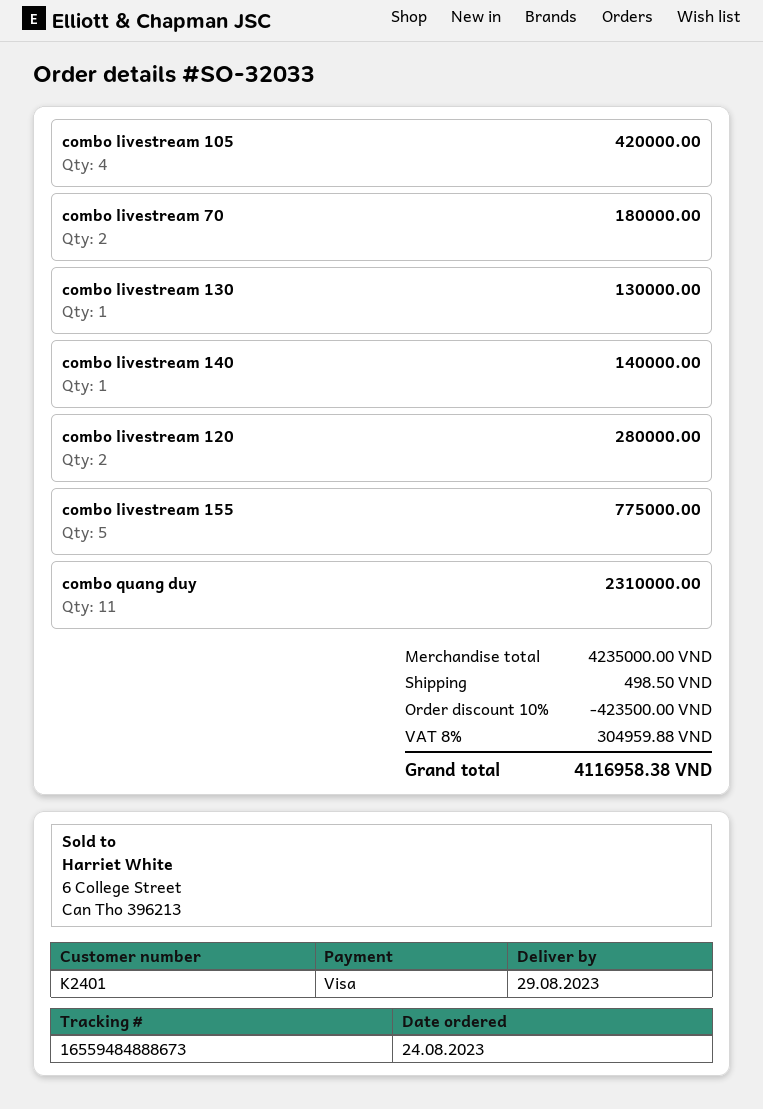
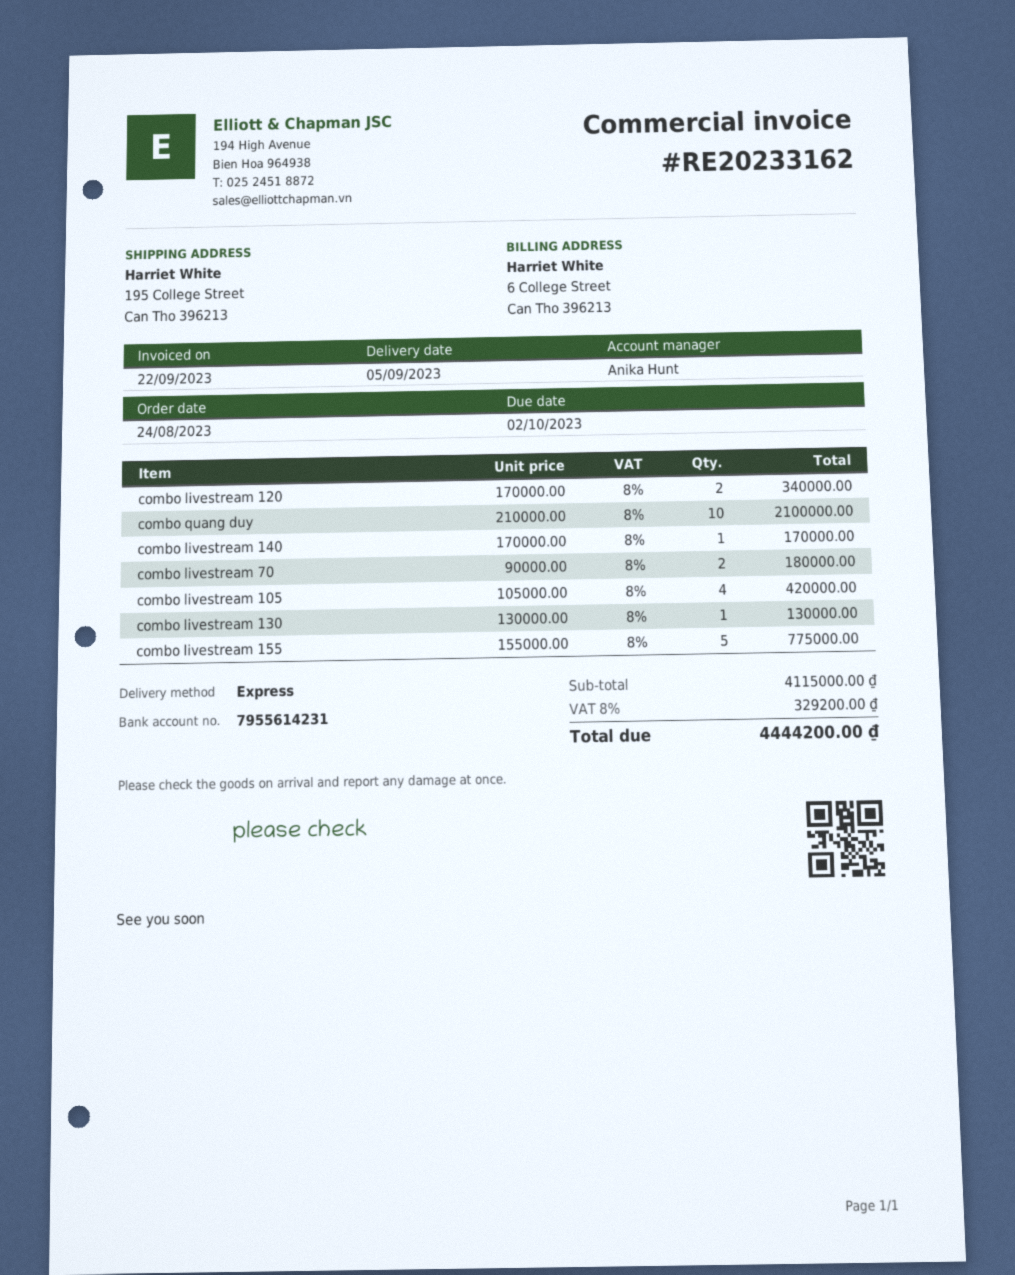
delivery date: 2023-08-29 -> 2023-09-05
combo livestream 140: 1 for 140000.00 -> 1 for 170000.00
combo livestream 120: 2 for 280000.00 -> 2 for 340000.00
combo quang duy: 11 for 2310000.00 -> 10 for 2100000.00
subtotal: 4235000.00 -> 4115000.00
discount: 10% = 423500.00 -> none
shipping: 498.50 -> none
tax: 8% = 304959.88 -> 8% = 329200.00
total: 4116958.38 -> 4444200.00

